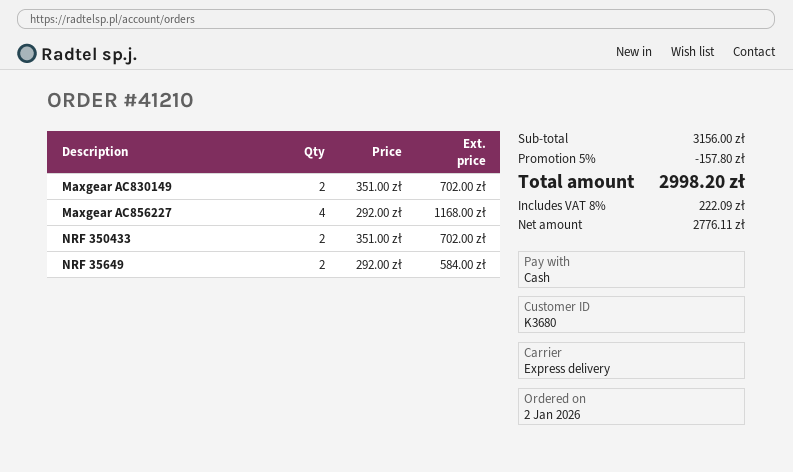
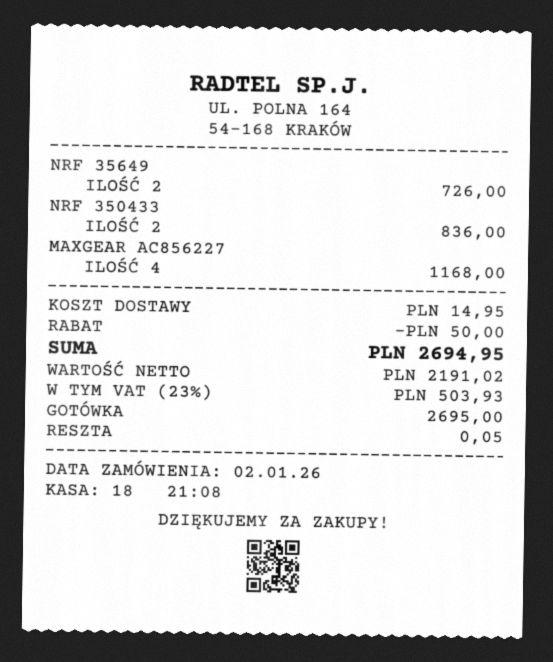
Maxgear AC830149: 2 for 702.00 -> none
NRF 350433: 2 for 702.00 -> 2 for 836.00
NRF 35649: 2 for 584.00 -> 2 for 726.00
discount: 157.80 -> 50.00
shipping: none -> 14.95
net: 2776.11 -> 2191.02
tax: 8% = 222.09 -> 23% = 503.93
total: 2998.20 -> 2694.95

